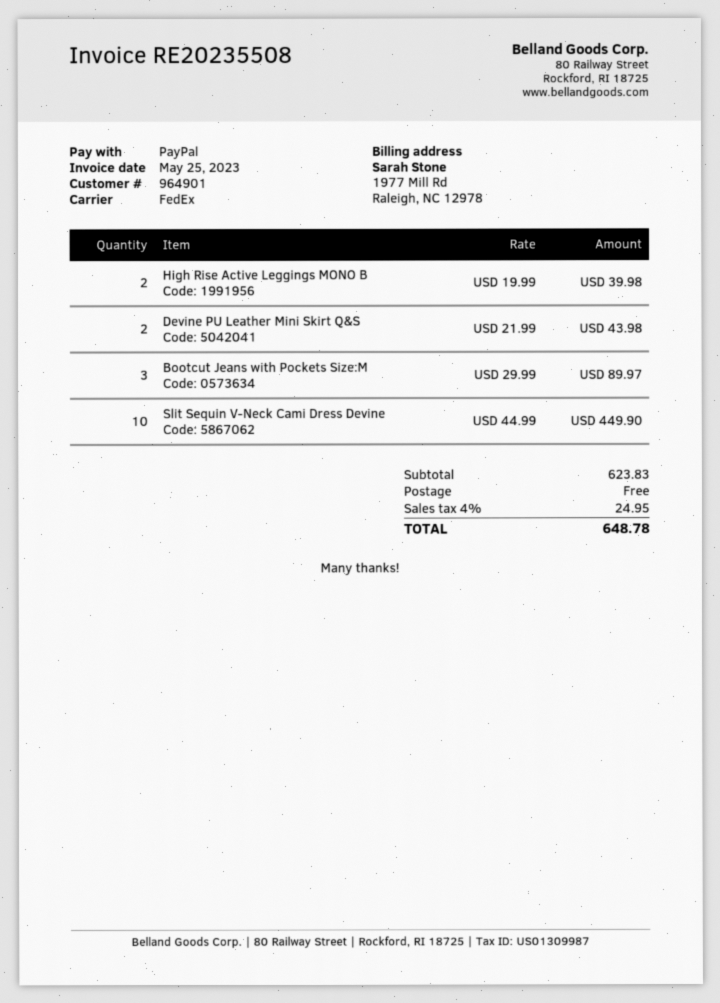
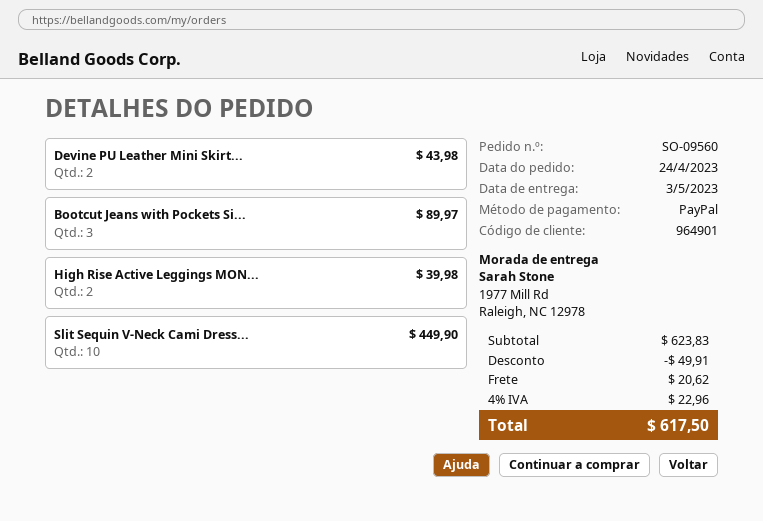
discount: none -> 49.91
shipping: 0.00 -> 20.62
tax: 4% = 24.95 -> 4% = 22.96
total: 648.78 -> 617.50

